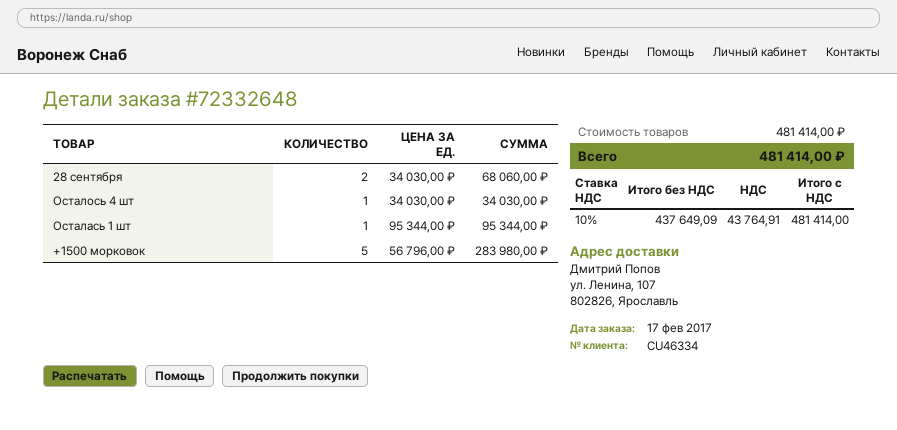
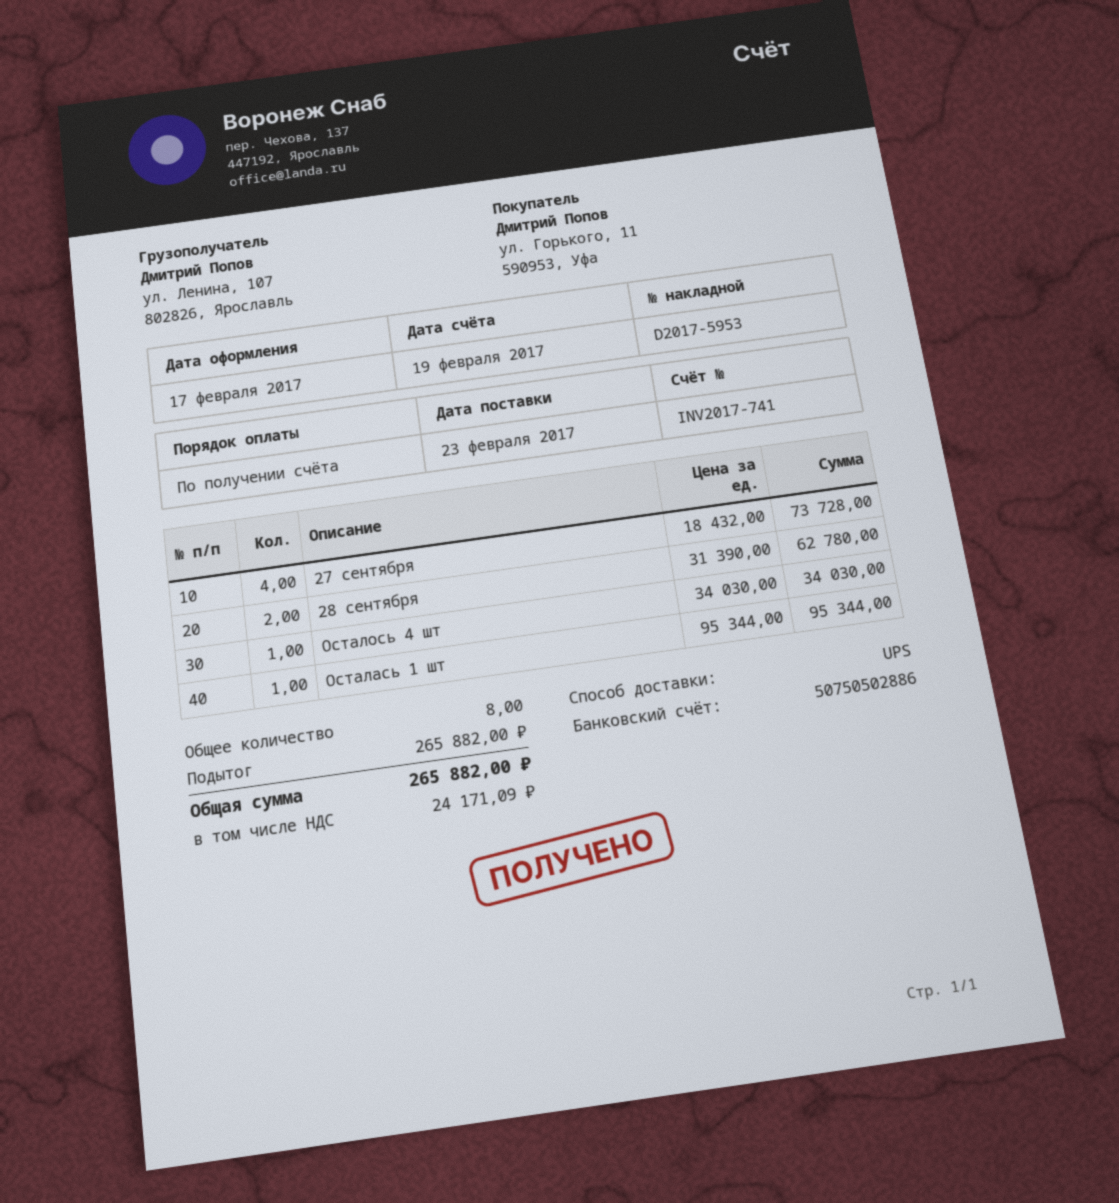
28 сентября: 2 x 34030.00 = 68060.00 -> 2 x 31390.00 = 62780.00
+1500 морковок: 5 x 56796.00 = 283980.00 -> none
27 сентября: none -> 4 x 18432.00 = 73728.00
subtotal: 481414.00 -> 265882.00
tax: 43764.91 -> 24171.09
total: 481414.00 -> 265882.00

